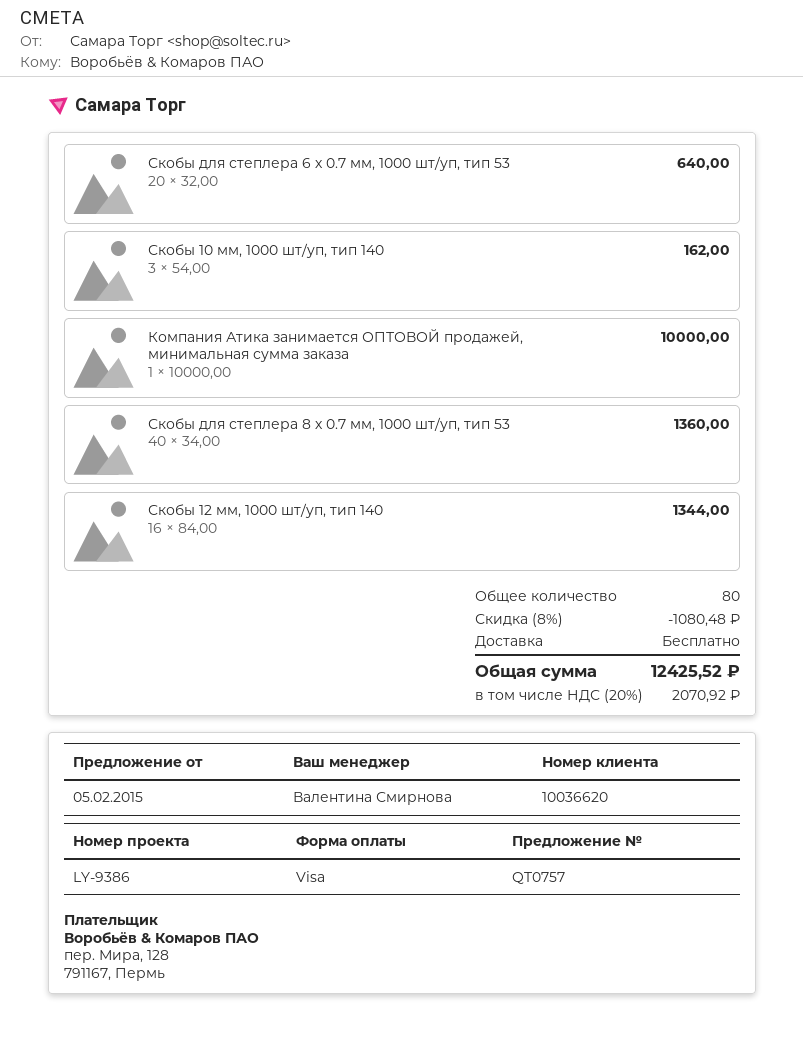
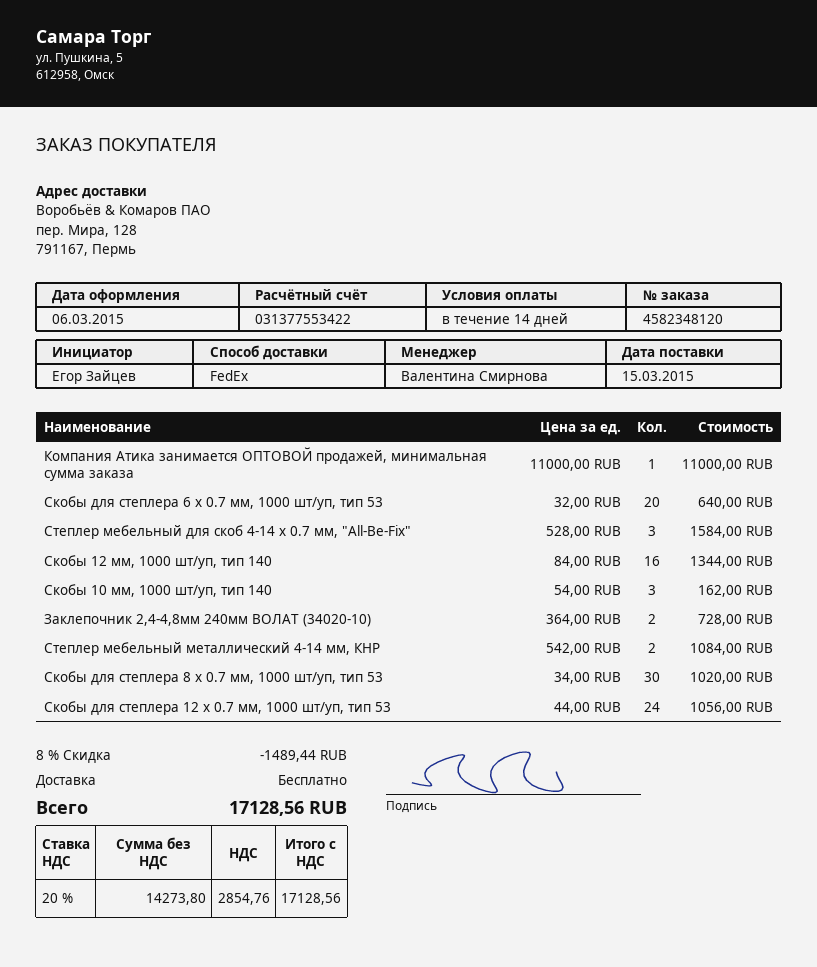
Компания Атика занимается ОПТОВОЙ продажей, минимальная сумма заказа: 1 x 10000.00 = 10000.00 -> 1 x 11000.00 = 11000.00
Скобы для степлера 8 х 0.7 мм, 1000 шт/уп, тип 53: 40 x 34.00 = 1360.00 -> 30 x 34.00 = 1020.00
Степлер мебельный для скоб 4-14 х 0.7 мм, "All-Be-Fix": none -> 3 x 528.00 = 1584.00
Заклепочник 2,4-4,8мм 240мм ВОЛАТ (34020-10): none -> 2 x 364.00 = 728.00
Степлер мебельный металлический 4-14 мм, КНР: none -> 2 x 542.00 = 1084.00
Скобы для степлера 12 х 0.7 мм, 1000 шт/уп, тип 53: none -> 24 x 44.00 = 1056.00
discount: 8% = 1080.48 -> 8% = 1489.44
tax: 20% = 2070.92 -> 20% = 2854.76
total: 12425.52 -> 17128.56

